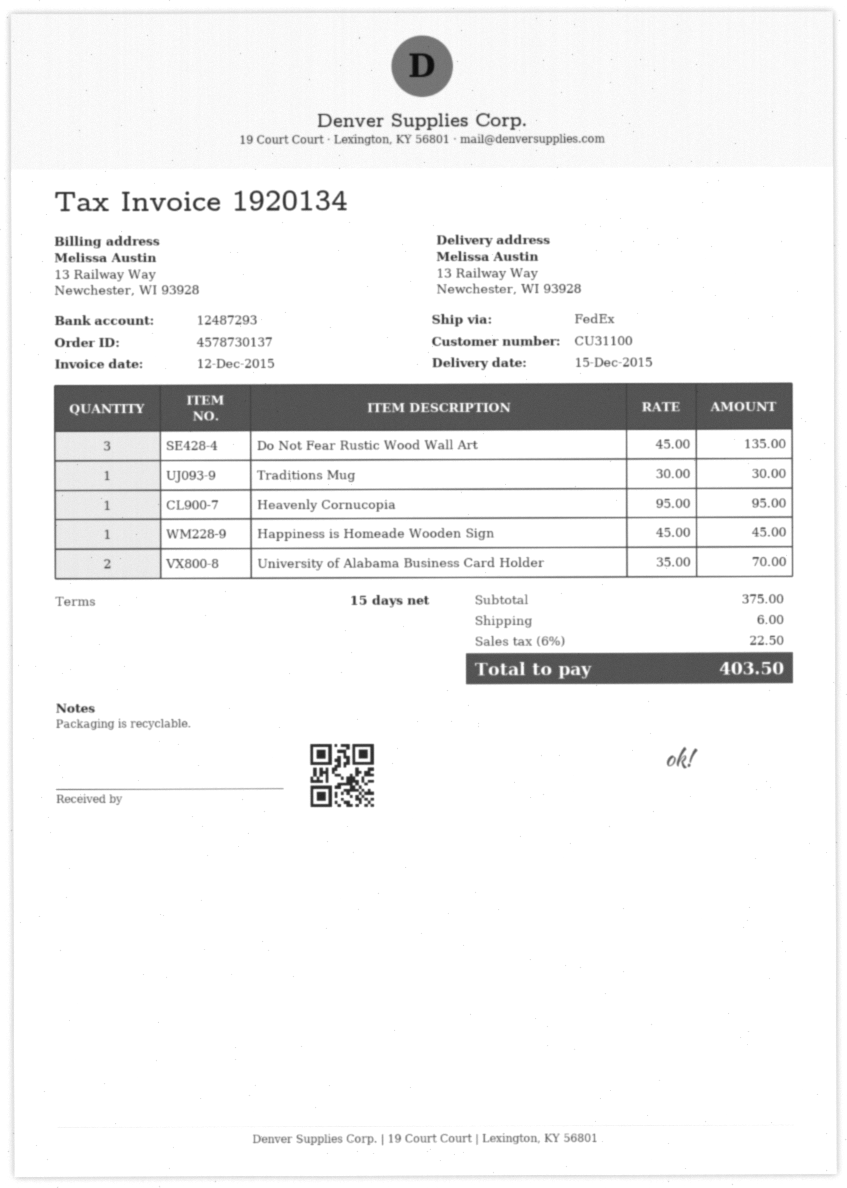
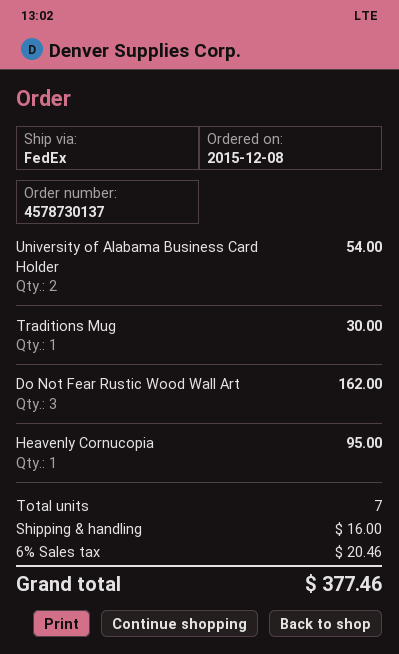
Do Not Fear Rustic Wood Wall Art: 3 for 135.00 -> 3 for 162.00
Happiness is Homeade Wooden Sign: 1 for 45.00 -> none
University of Alabama Business Card Holder: 2 for 70.00 -> 2 for 54.00
shipping: 6.00 -> 16.00
tax: 6% = 22.50 -> 6% = 20.46
total: 403.50 -> 377.46

